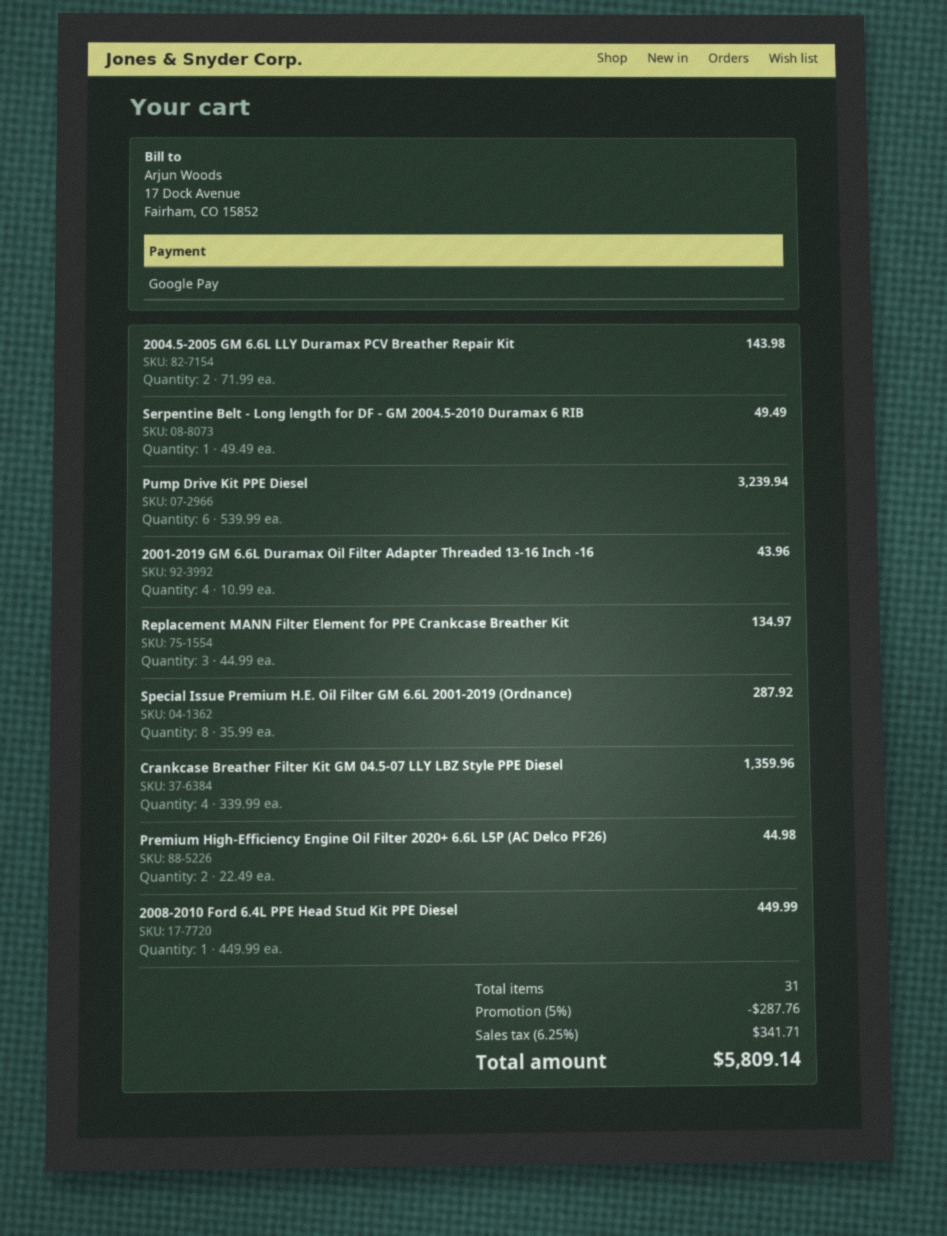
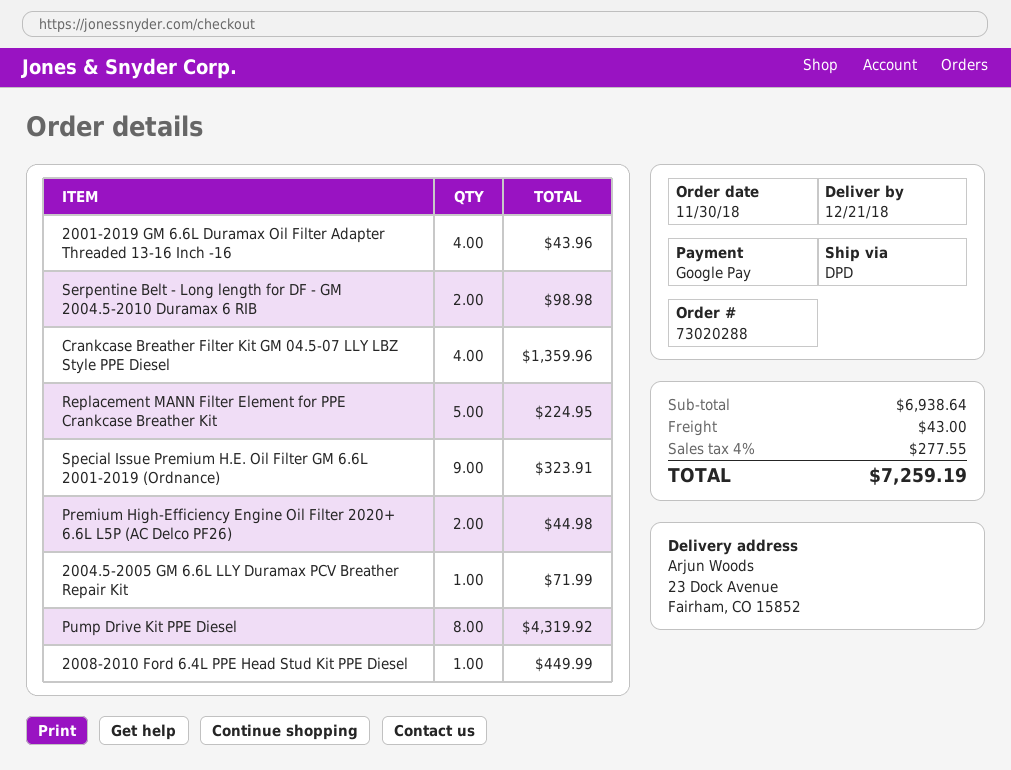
2004.5-2005 GM 6.6L LLY Duramax PCV Breather Repair Kit: 2 for 143.98 -> 1 for 71.99
Serpentine Belt - Long length for DF - GM 2004.5-2010 Duramax 6 RIB: 1 for 49.49 -> 2 for 98.98
Pump Drive Kit PPE Diesel: 6 for 3239.94 -> 8 for 4319.92
Replacement MANN Filter Element for PPE Crankcase Breather Kit: 3 for 134.97 -> 5 for 224.95
Special Issue Premium H.E. Oil Filter GM 6.6L 2001-2019 (Ordnance): 8 for 287.92 -> 9 for 323.91
discount: 5% = 287.76 -> none
shipping: none -> 43.00
tax: 6.25% = 341.71 -> 4% = 277.55
total: 5809.14 -> 7259.19

